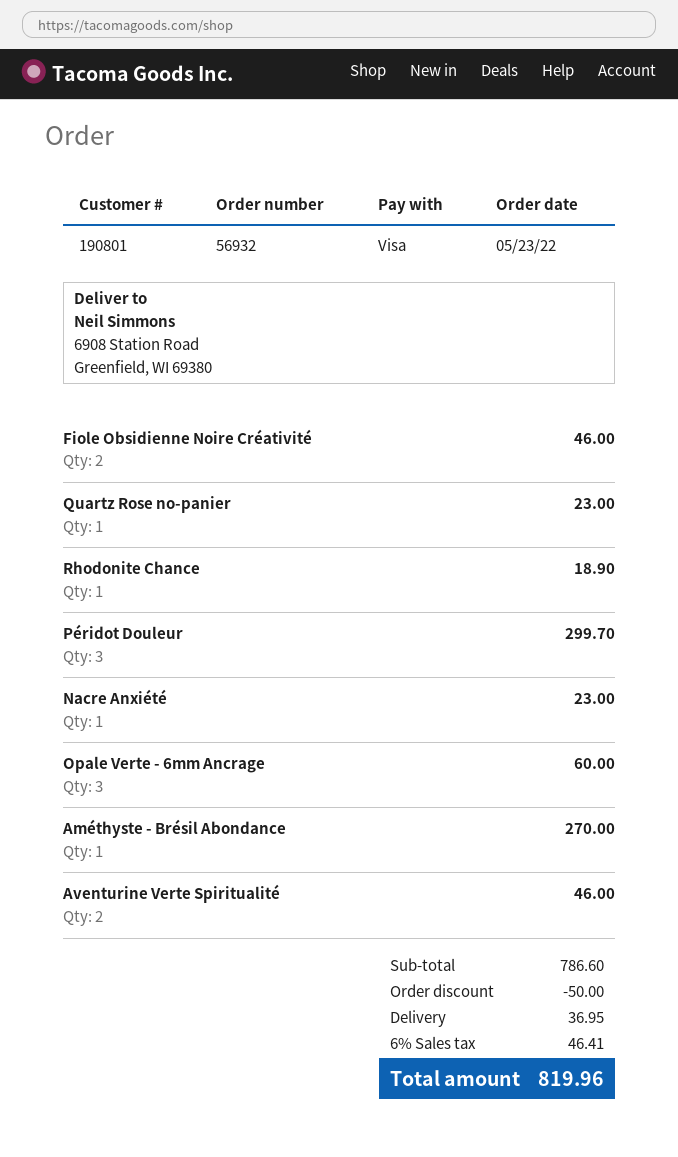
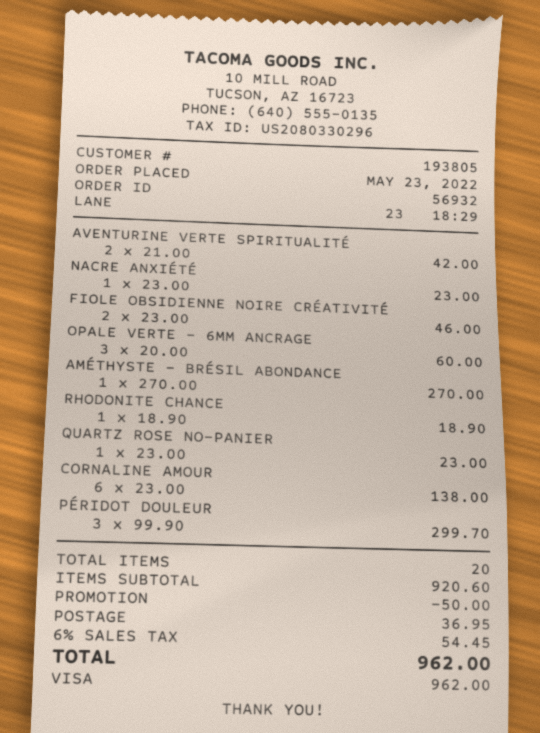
customer number: 190801 -> 193805
Aventurine Verte Spiritualité: 2 for 46.00 -> 2 for 42.00
CORNALINE AMOUR: none -> 6 for 138.00
subtotal: 786.60 -> 920.60
tax: 6% = 46.41 -> 6% = 54.45
total: 819.96 -> 962.00

